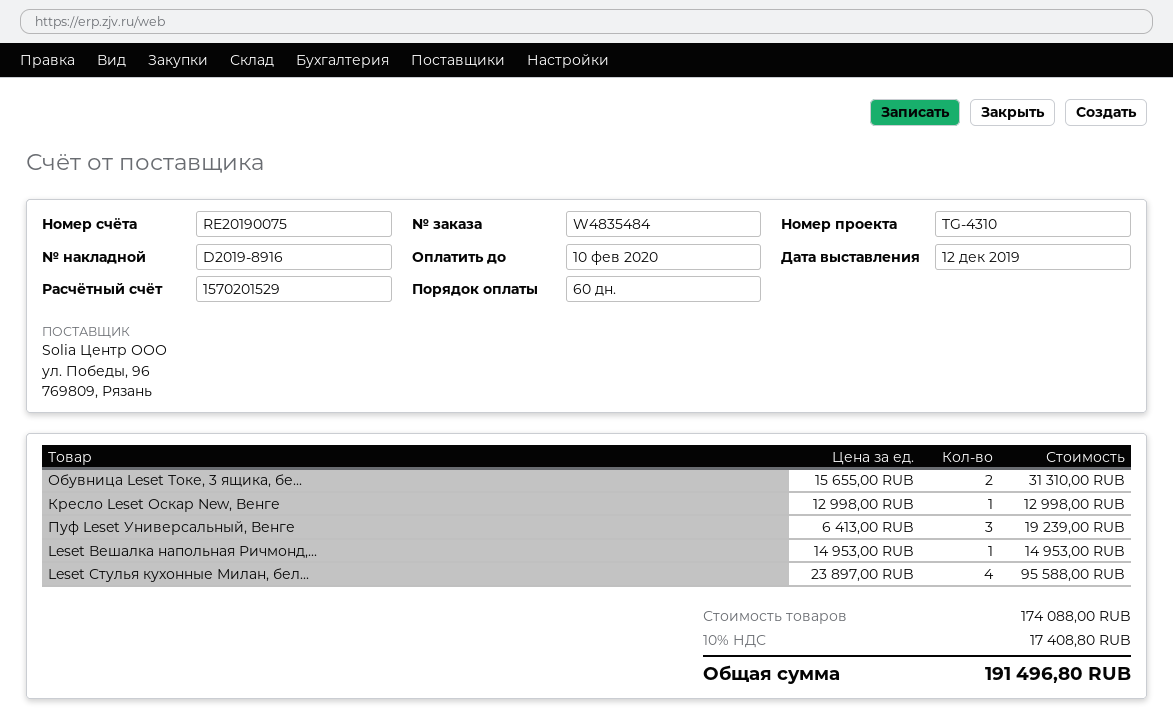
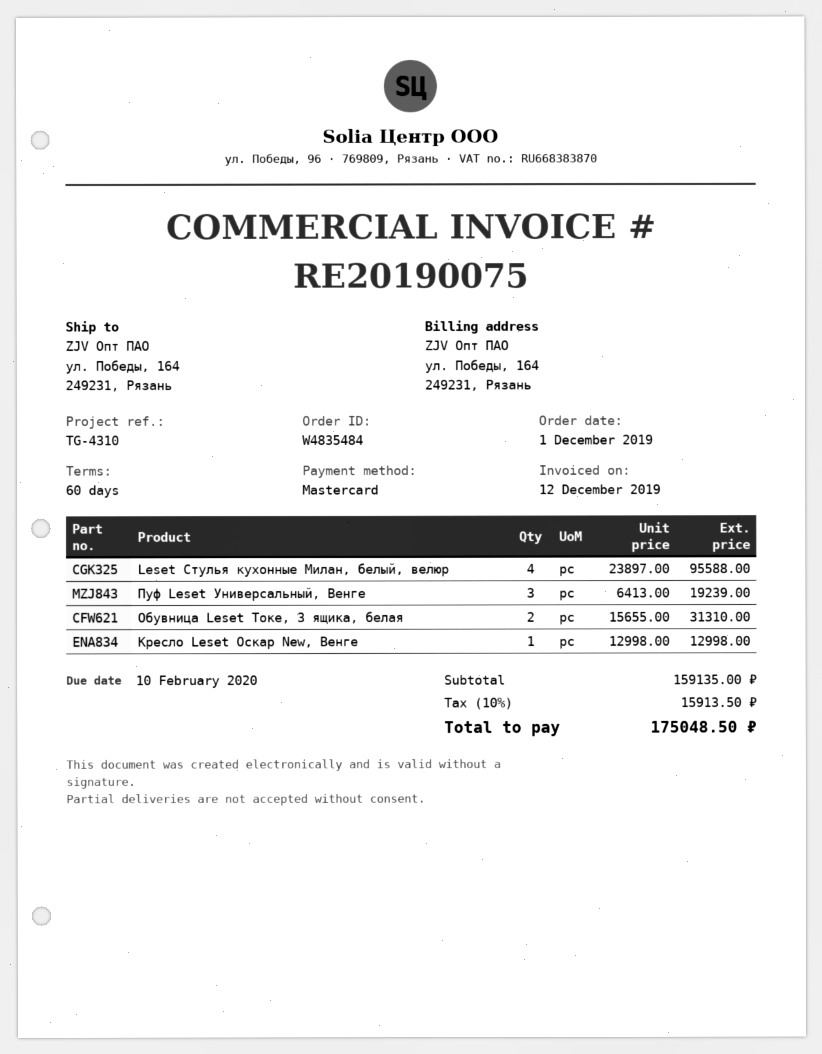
Leset Вешалка напольная Ричмонд,...: 1 x 14953.00 = 14953.00 -> none
subtotal: 174088.00 -> 159135.00
tax: 10% = 17408.80 -> 10% = 15913.50
total: 191496.80 -> 175048.50

